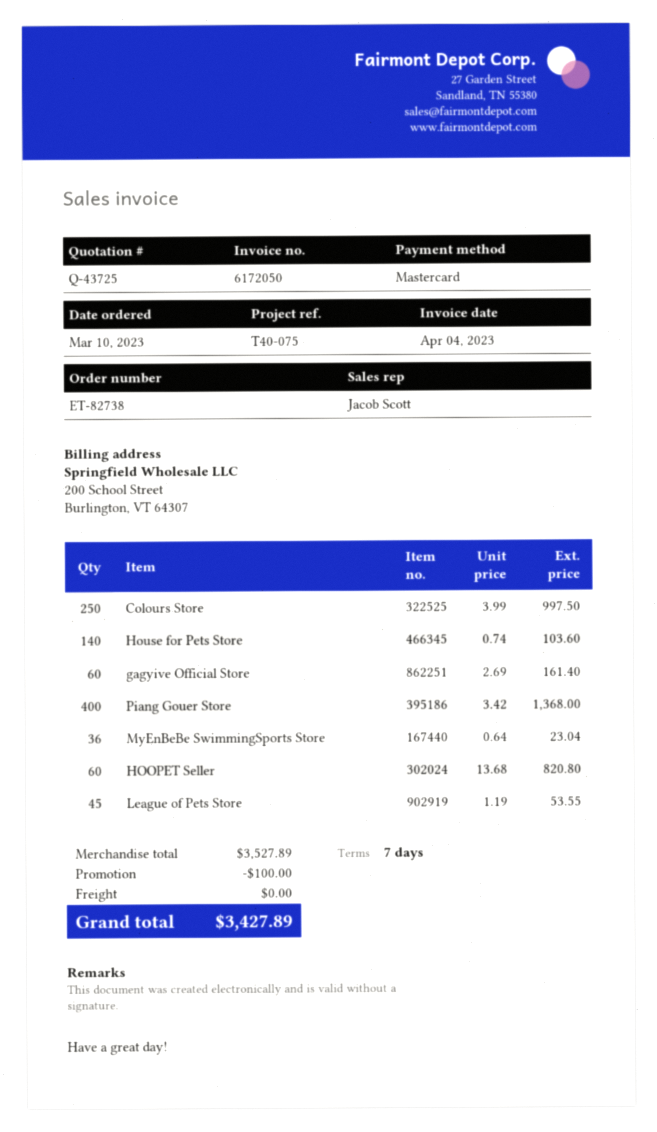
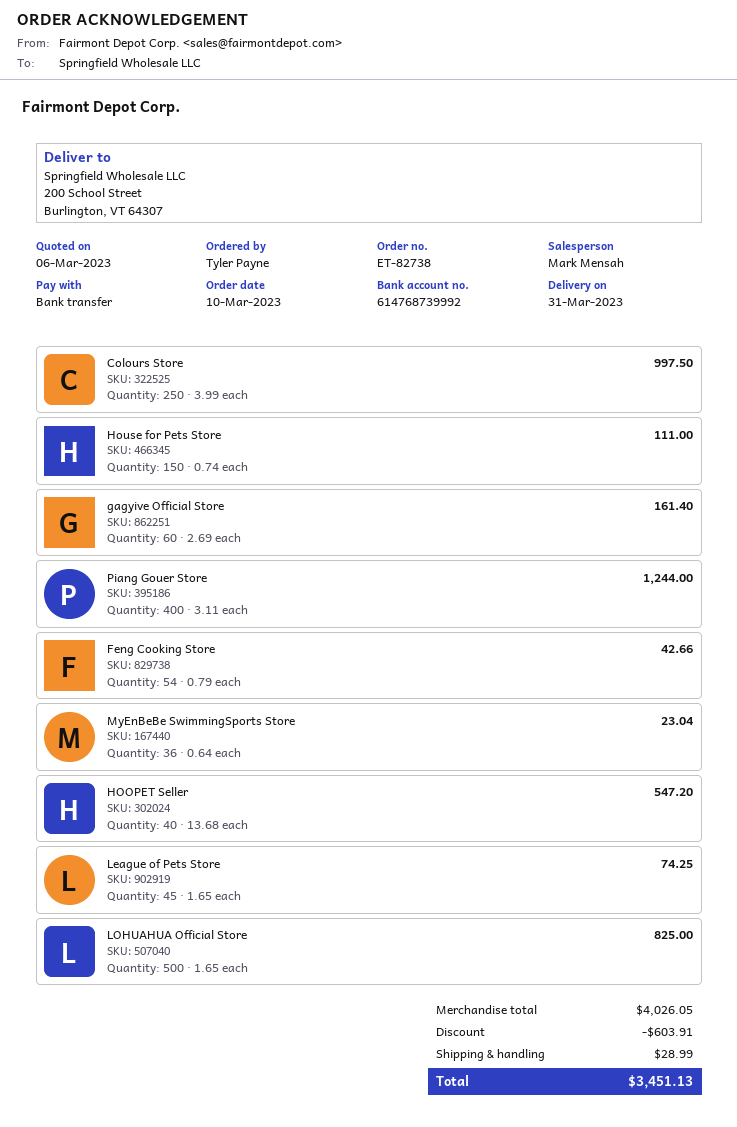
sales rep: Jacob Scott -> Mark Mensah
payment method: Mastercard -> bank transfer
House for Pets Store: 140 x 0.74 = 103.60 -> 150 x 0.74 = 111.00
Piang Gouer Store: 400 x 3.42 = 1368.00 -> 400 x 3.11 = 1244.00
HOOPET Seller: 60 x 13.68 = 820.80 -> 40 x 13.68 = 547.20
League of Pets Store: 45 x 1.19 = 53.55 -> 45 x 1.65 = 74.25
Feng Cooking Store: none -> 54 x 0.79 = 42.66
LOHUAHUA Official Store: none -> 500 x 1.65 = 825.00
subtotal: 3527.89 -> 4026.05
discount: 100.00 -> 603.91
shipping: 0.00 -> 28.99
total: 3427.89 -> 3451.13

